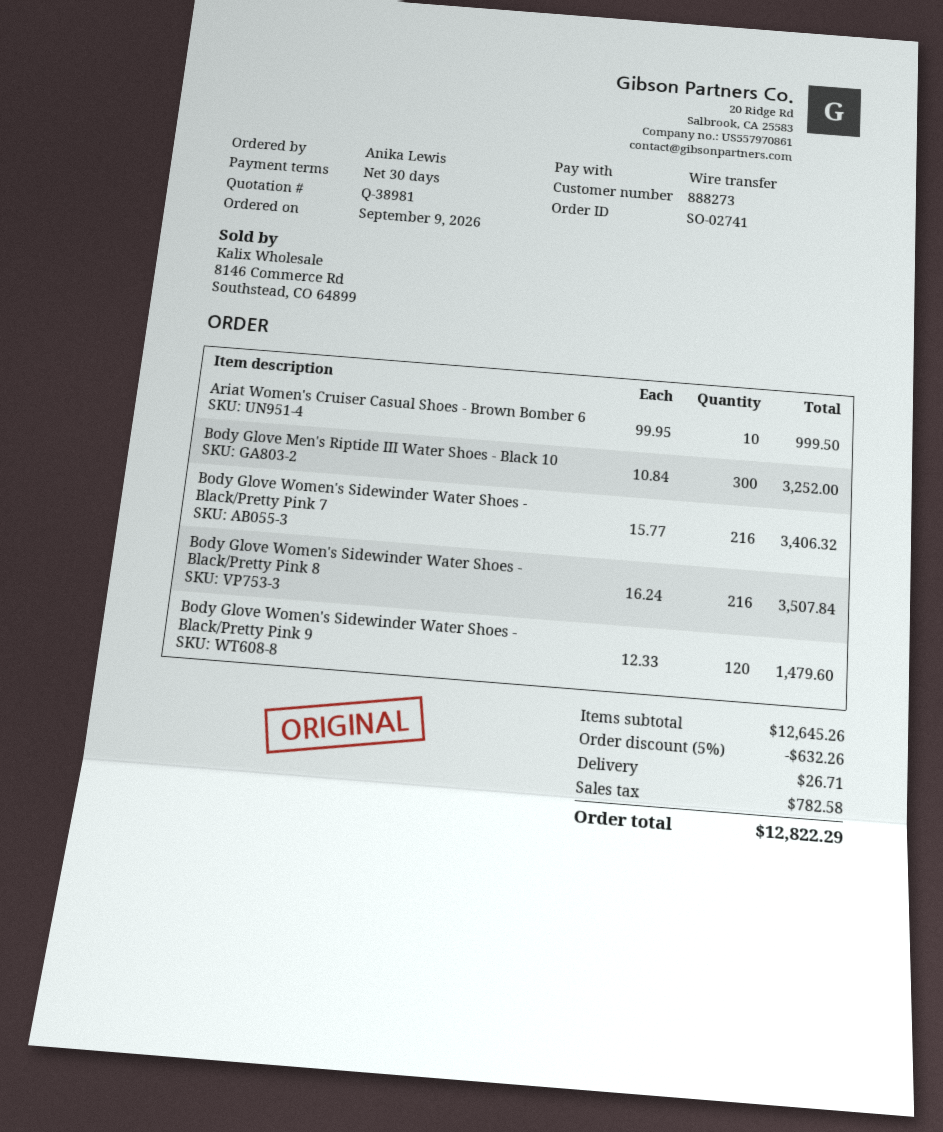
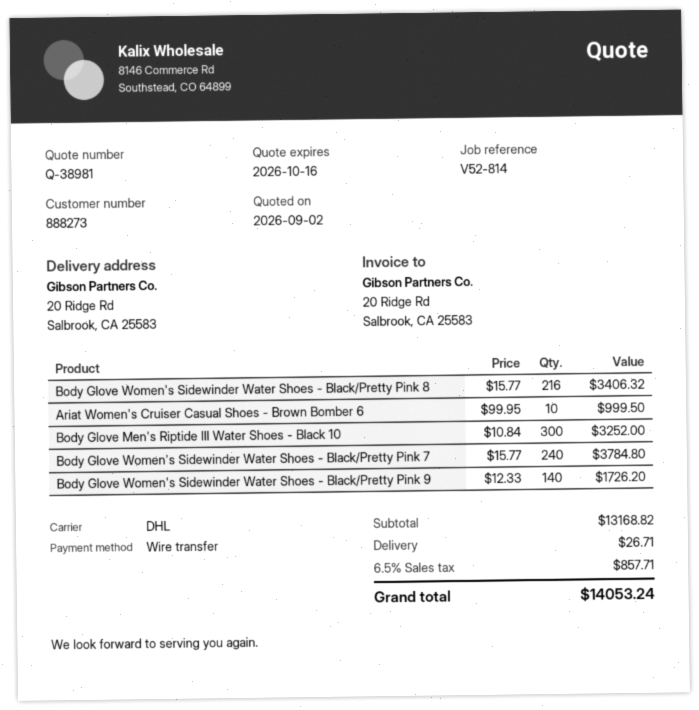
Body Glove Women's Sidewinder Water Shoes - Black/Pretty Pink 7: 216 x 15.77 = 3406.32 -> 240 x 15.77 = 3784.80
Body Glove Women's Sidewinder Water Shoes - Black/Pretty Pink 8: 216 x 16.24 = 3507.84 -> 216 x 15.77 = 3406.32
Body Glove Women's Sidewinder Water Shoes - Black/Pretty Pink 9: 120 x 12.33 = 1479.60 -> 140 x 12.33 = 1726.20
subtotal: 12645.26 -> 13168.82
discount: 5% = 632.26 -> none
tax: 782.58 -> 857.71
total: 12822.29 -> 14053.24

